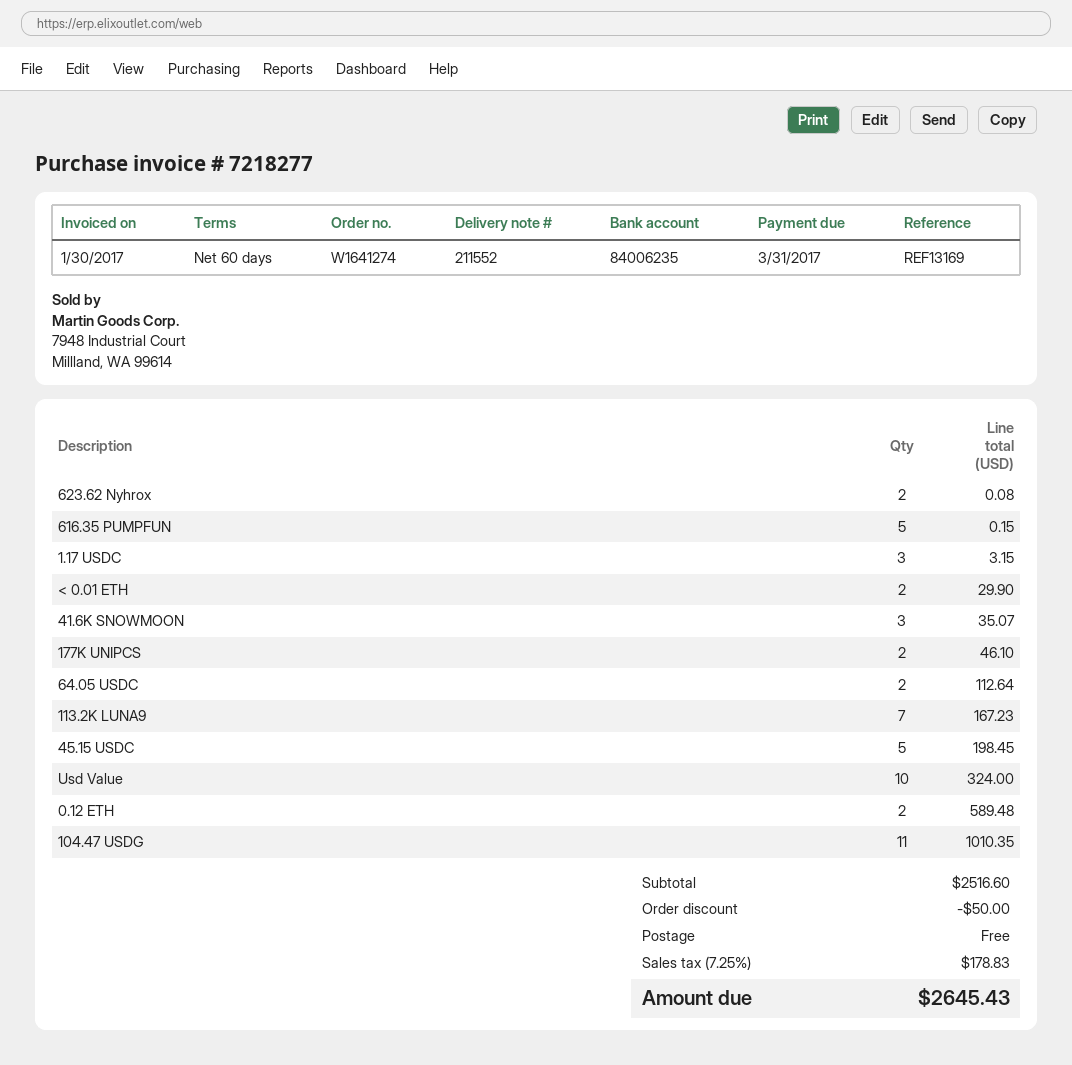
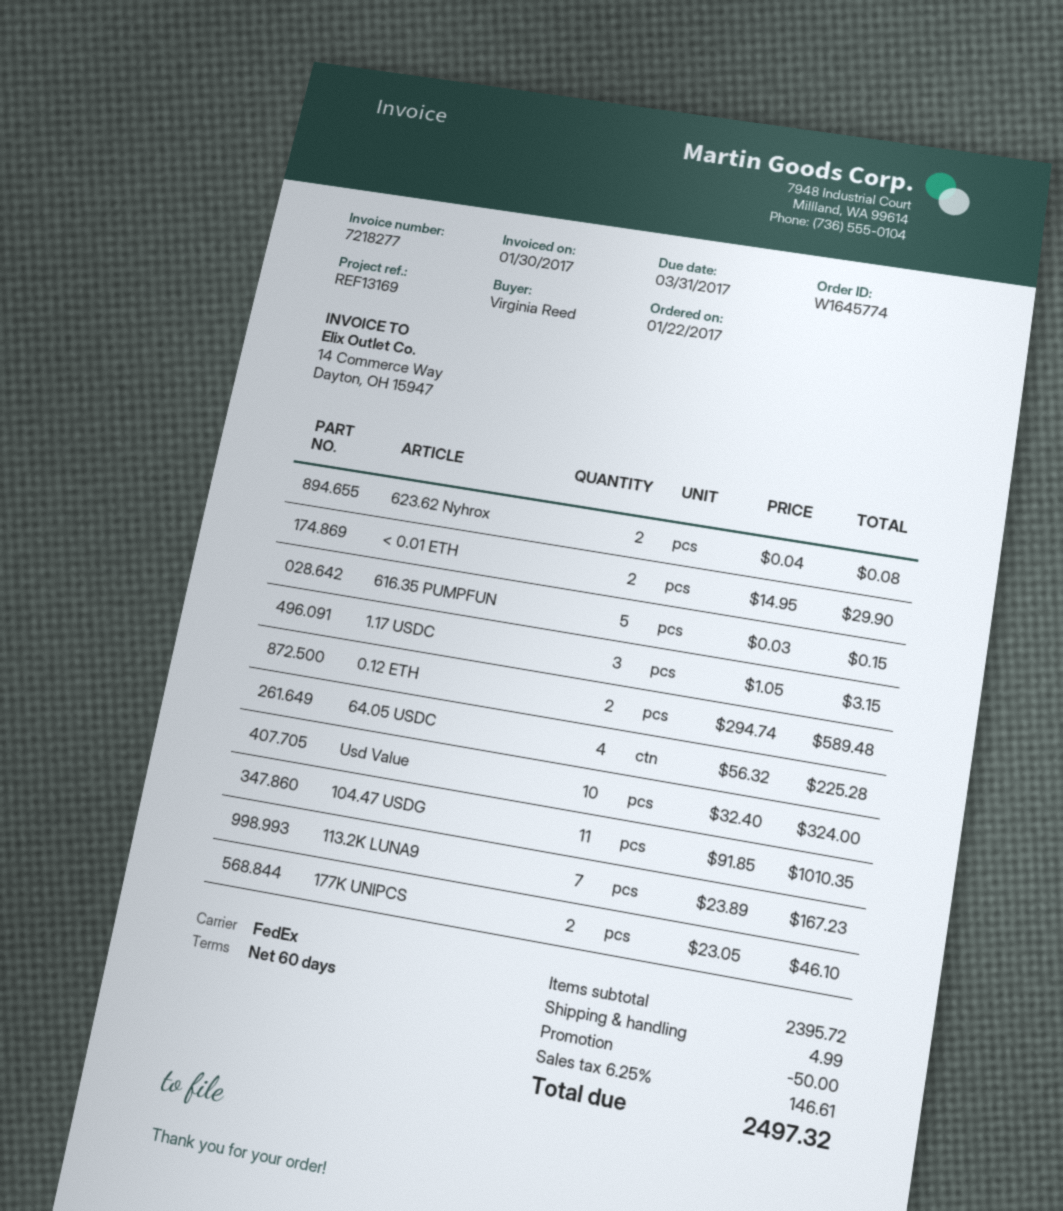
order number: W1641274 -> W1645774
41.6K SNOWMOON: 3 for 35.07 -> none
64.05 USDC: 2 for 112.64 -> 4 for 225.28
45.15 USDC: 5 for 198.45 -> none
subtotal: 2516.60 -> 2395.72
shipping: 0.00 -> 4.99
tax: 7.25% = 178.83 -> 6.25% = 146.61
total: 2645.43 -> 2497.32

